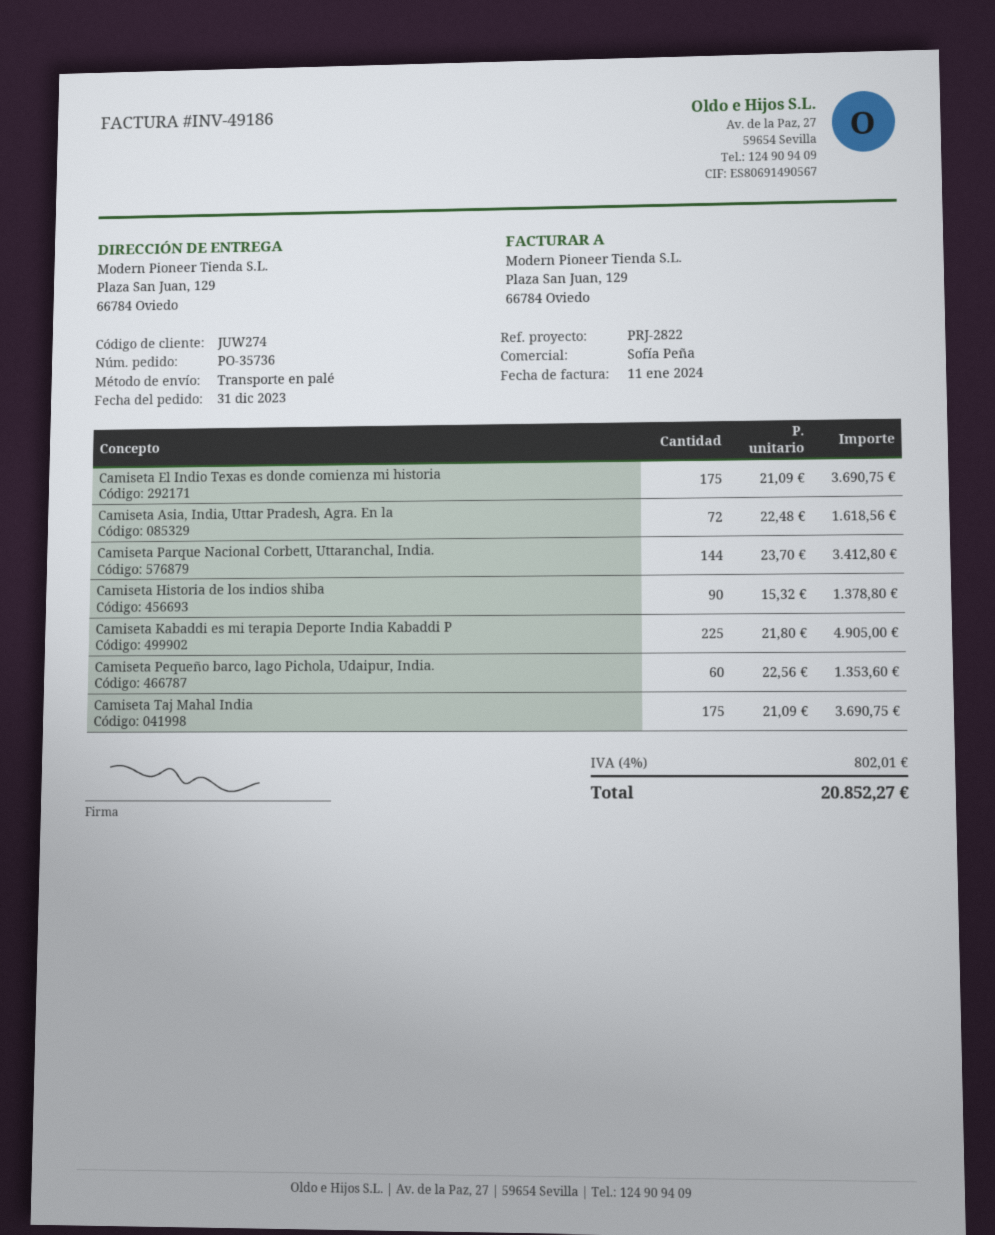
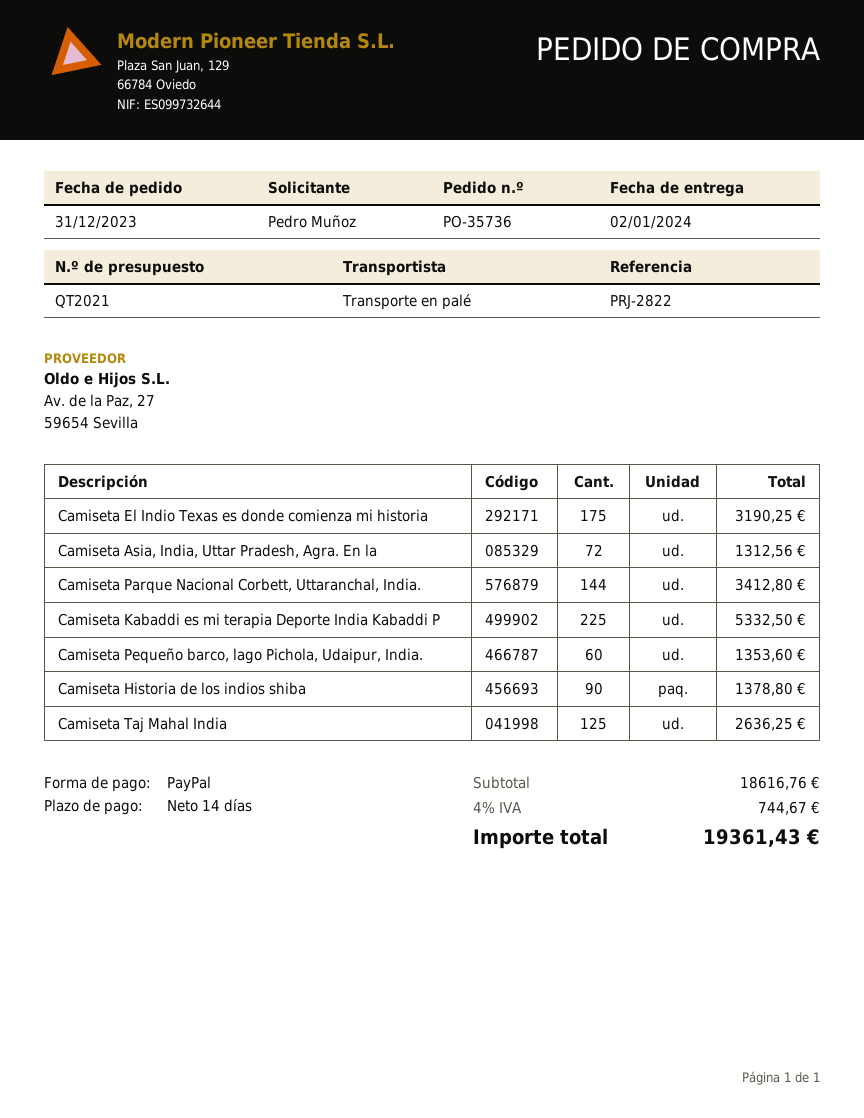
Camiseta El Indio Texas es donde comienza mi historia: 175 for 3690.75 -> 175 for 3190.25
Camiseta Asia, India, Uttar Pradesh, Agra. En la: 72 for 1618.56 -> 72 for 1312.56
Camiseta Kabaddi es mi terapia Deporte India Kabaddi P: 225 for 4905.00 -> 225 for 5332.50
Camiseta Taj Mahal India: 175 for 3690.75 -> 125 for 2636.25
tax: 4% = 802.01 -> 4% = 744.67
total: 20852.27 -> 19361.43

